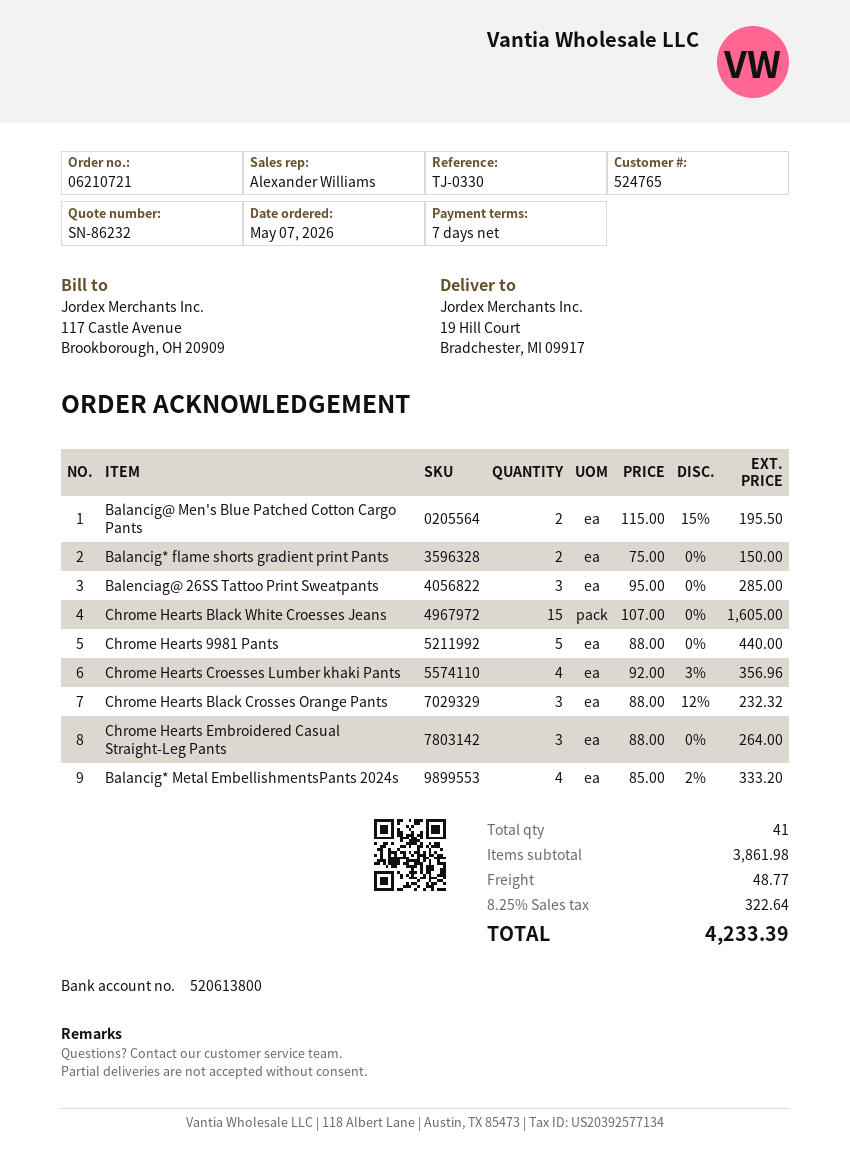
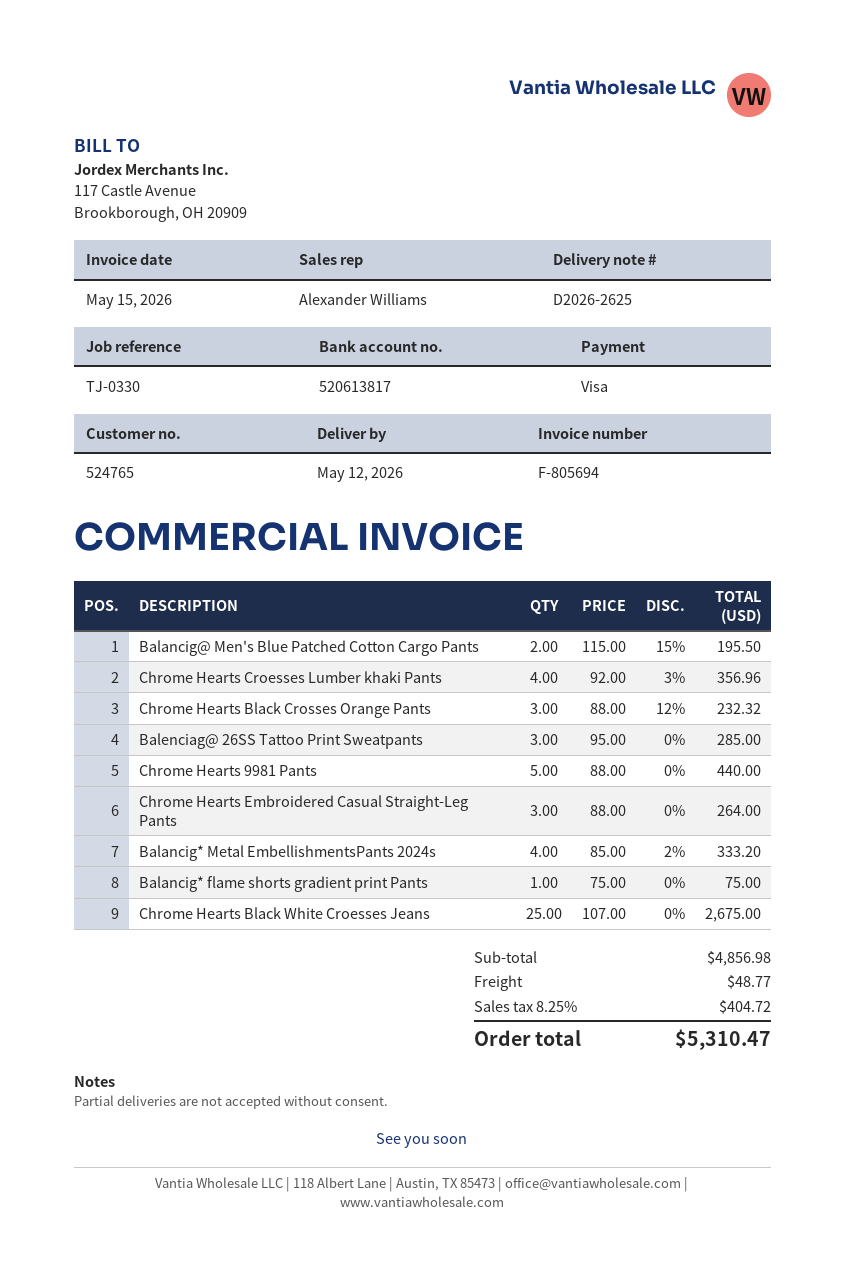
bank account: 520613800 -> 520613817
Balancig* flame shorts gradient print Pants: 2 x 75.00 = 150.00 -> 1 x 75.00 = 75.00
Chrome Hearts Black White Croesses Jeans: 15 x 107.00 = 1605.00 -> 25 x 107.00 = 2675.00
subtotal: 3861.98 -> 4856.98
tax: 8.25% = 322.64 -> 8.25% = 404.72
total: 4233.39 -> 5310.47

